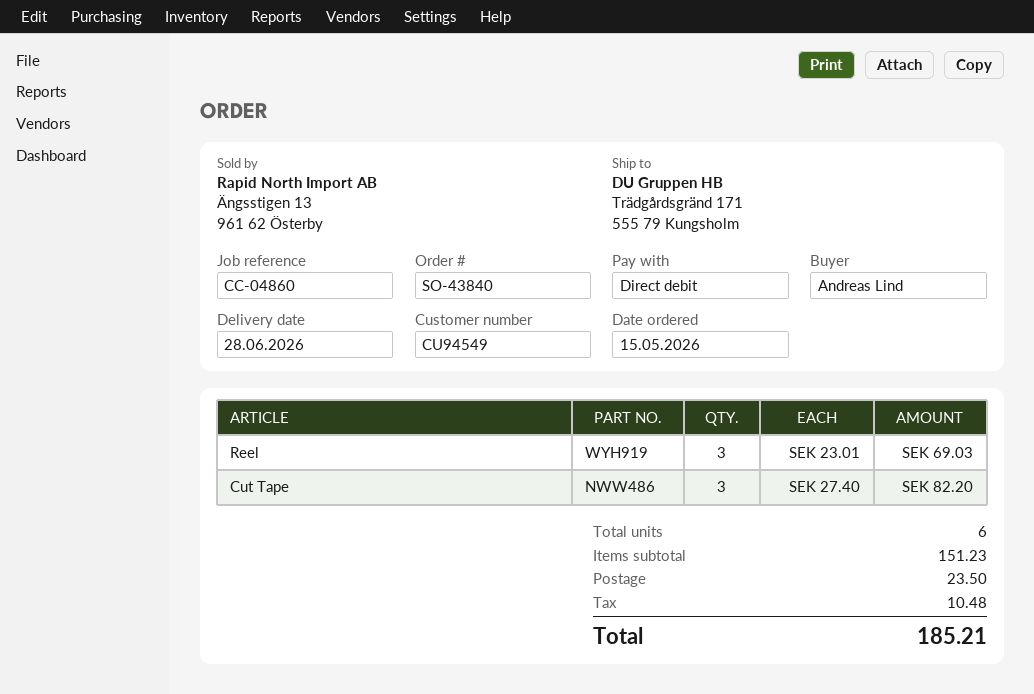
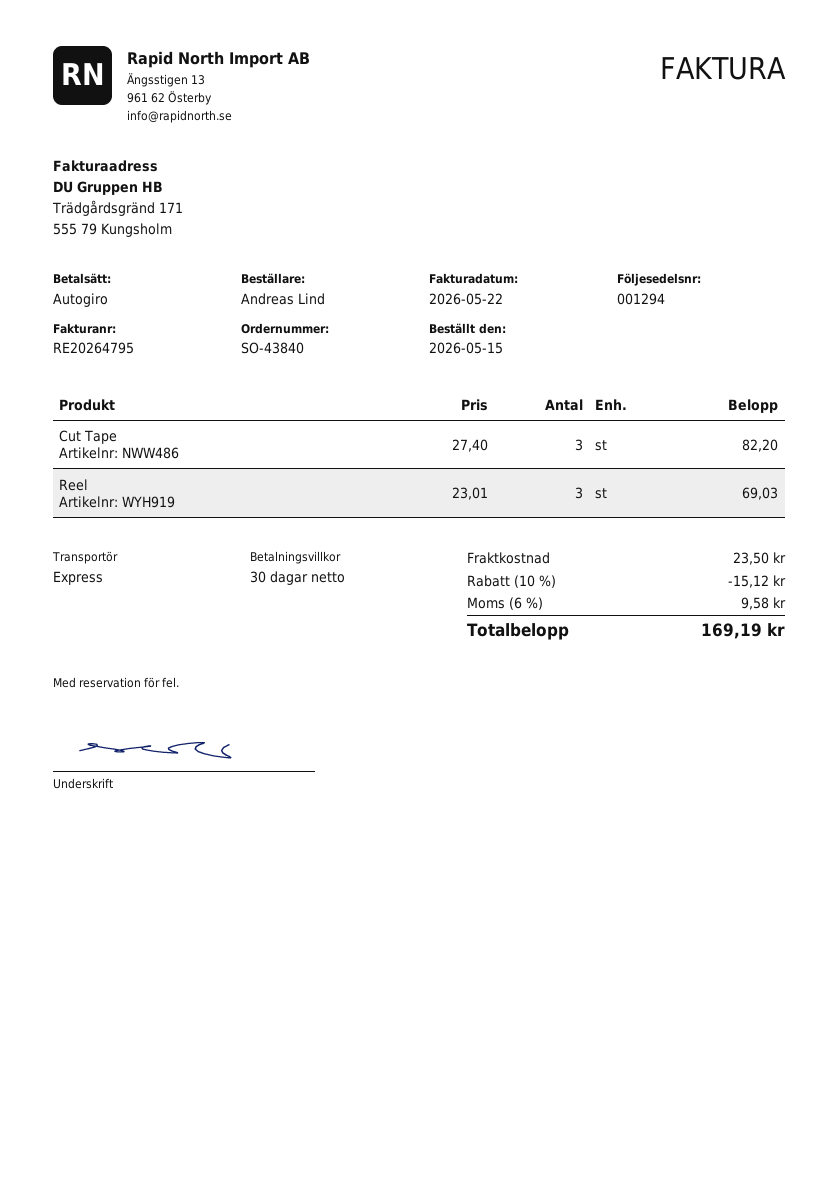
discount: none -> 10% = 15.12
tax: 10.48 -> 9.58
total: 185.21 -> 169.19

